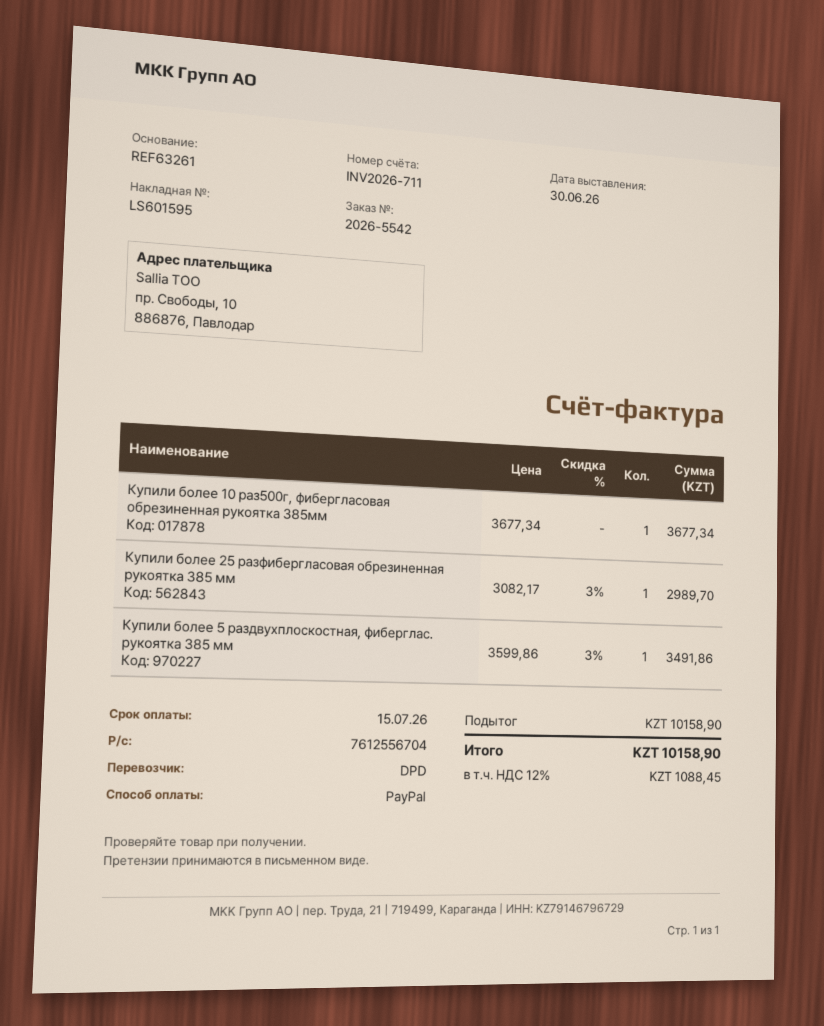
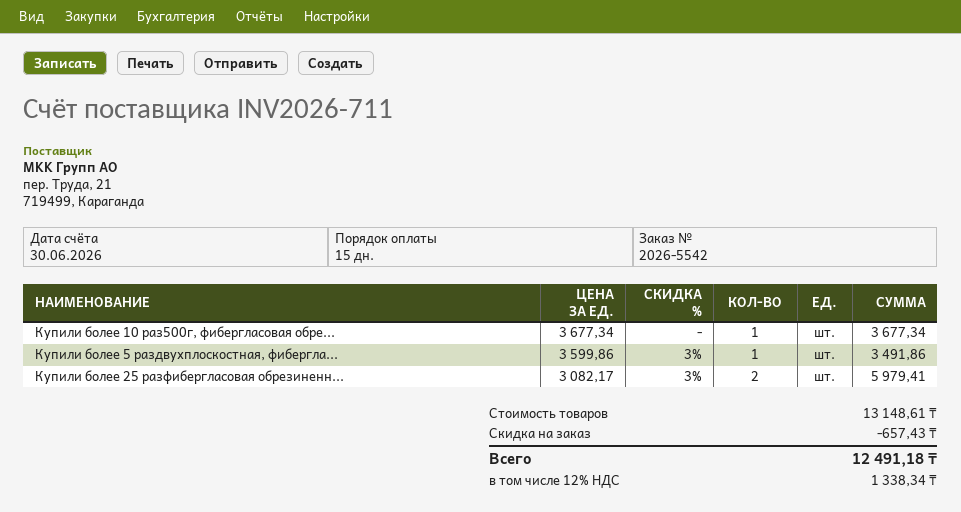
Купили более 25 разфибергласовая обрезиненная рукоятка 385 мм: 1 x 3082.17 - 3% = 2989.70 -> 2 x 3082.17 - 3% = 5979.41
subtotal: 10158.90 -> 13148.61
discount: none -> 657.43
tax: 12% = 1088.45 -> 12% = 1338.34
total: 10158.90 -> 12491.18

